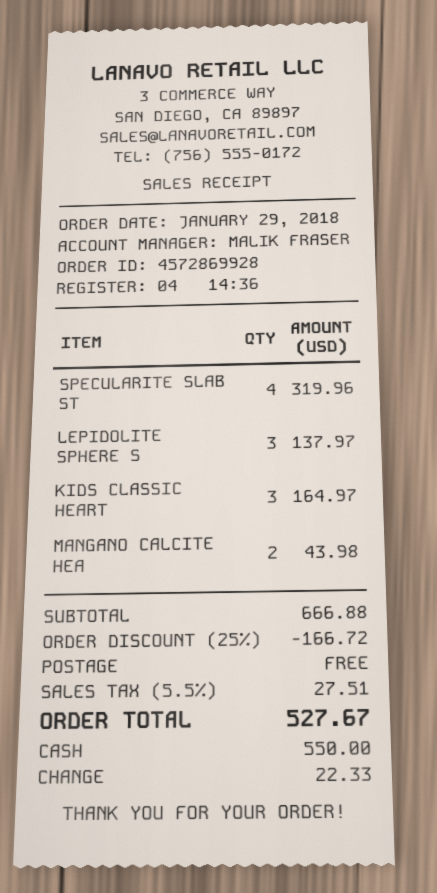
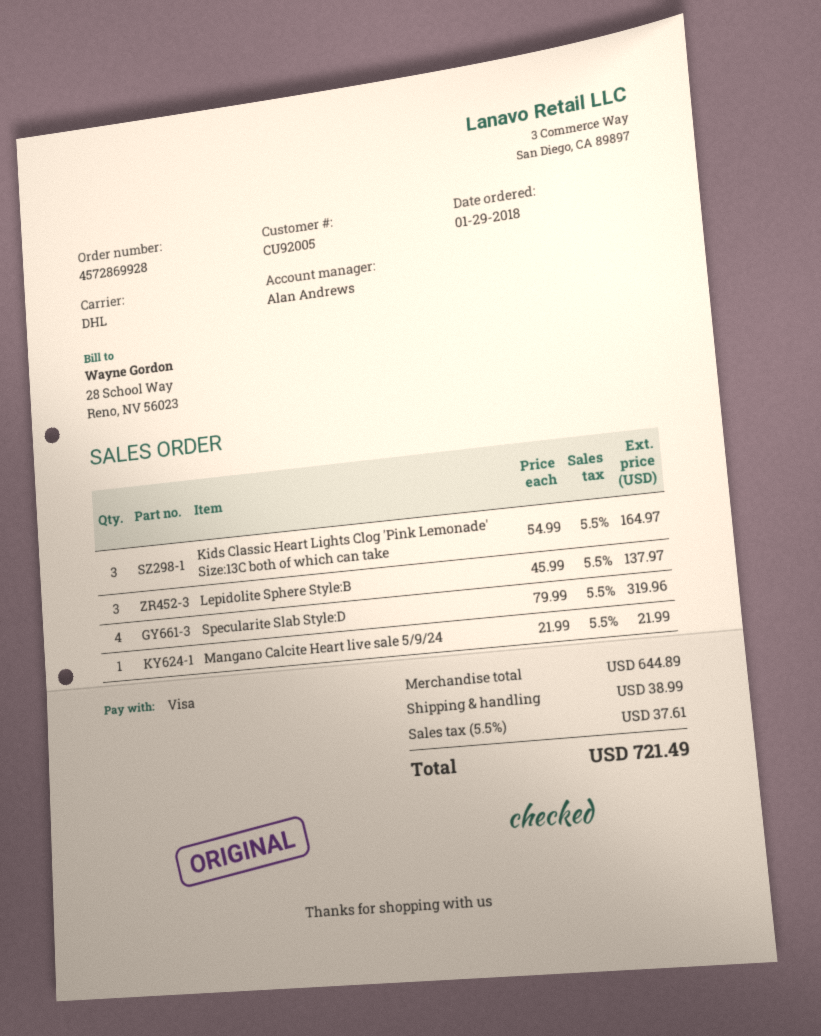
sales rep: MALIK FRASER -> Alan Andrews
payment method: cash -> Visa
MANGANO CALCITE HEA: 2 for 43.98 -> 1 for 21.99
subtotal: 666.88 -> 644.89
discount: 25% = 166.72 -> none
shipping: 0.00 -> 38.99
tax: 5.5% = 27.51 -> 5.5% = 37.61
total: 527.67 -> 721.49

